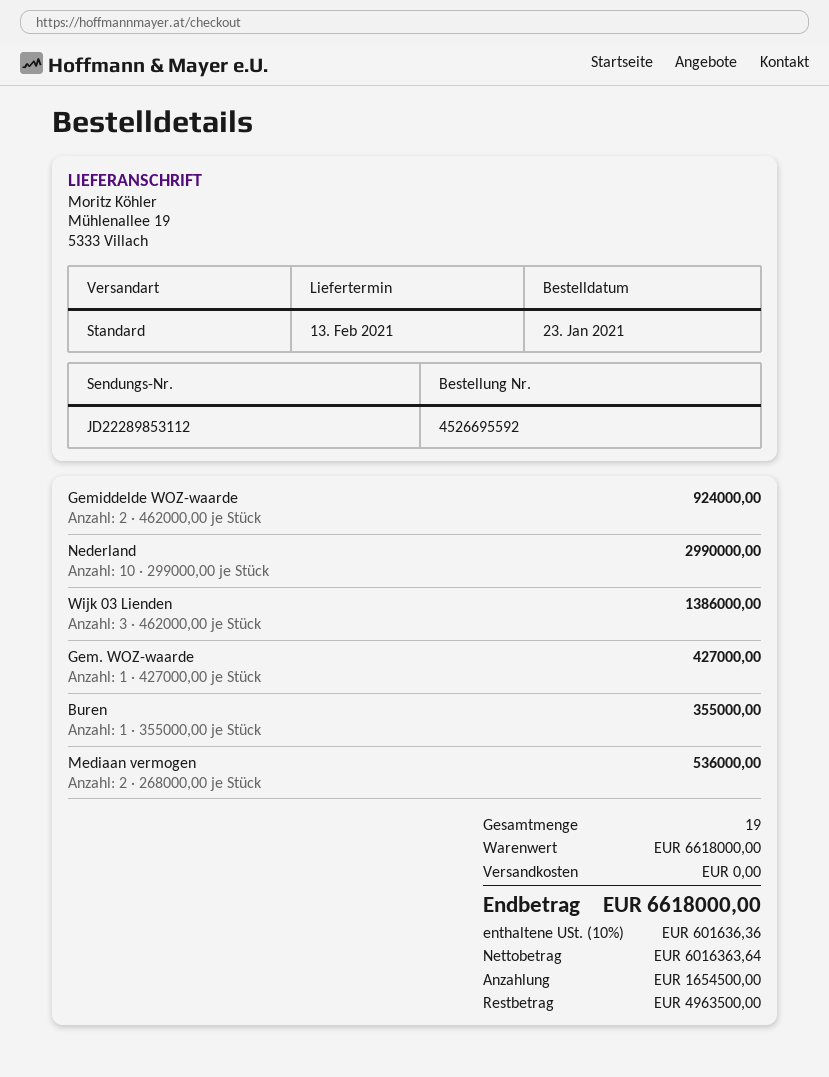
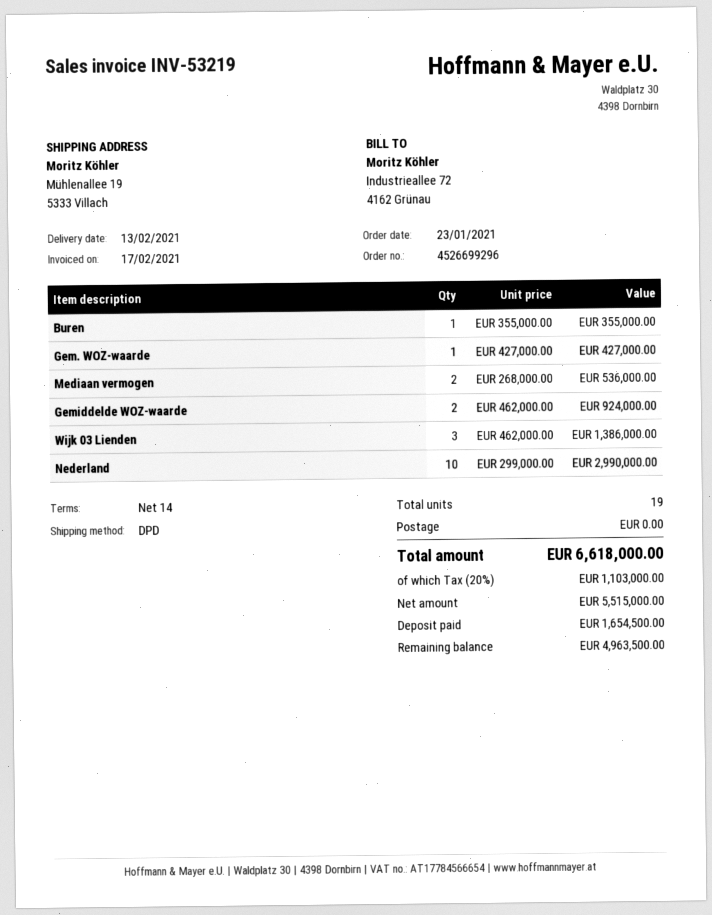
order number: 4526695592 -> 4526699296
shipping method: standard -> DPD
net: 6016363.64 -> 5515000.00
tax: 10% = 601636.36 -> 20% = 1103000.00

